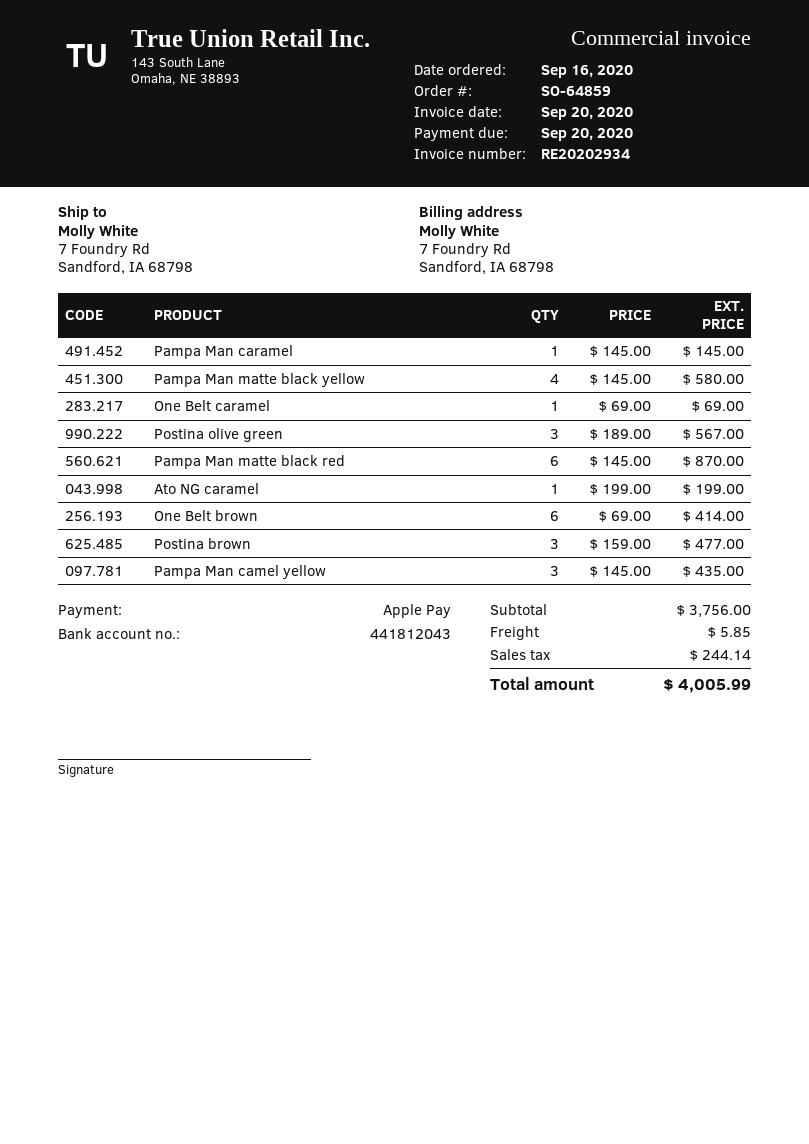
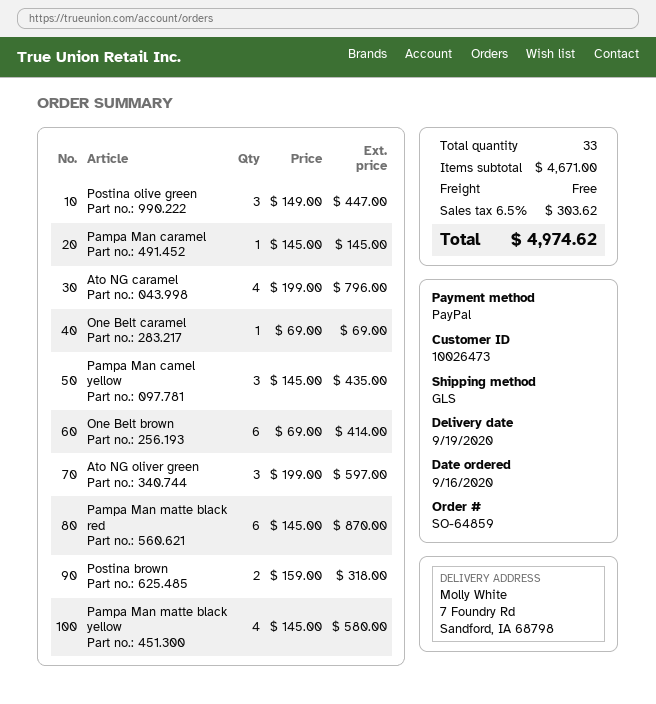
payment method: Apple Pay -> PayPal
Postina olive green: 3 x 189.00 = 567.00 -> 3 x 149.00 = 447.00
Ato NG caramel: 1 x 199.00 = 199.00 -> 4 x 199.00 = 796.00
Postina brown: 3 x 159.00 = 477.00 -> 2 x 159.00 = 318.00
Ato NG oliver green: none -> 3 x 199.00 = 597.00
subtotal: 3756.00 -> 4671.00
shipping: 5.85 -> 0.00
tax: 244.14 -> 303.62
total: 4005.99 -> 4974.62

